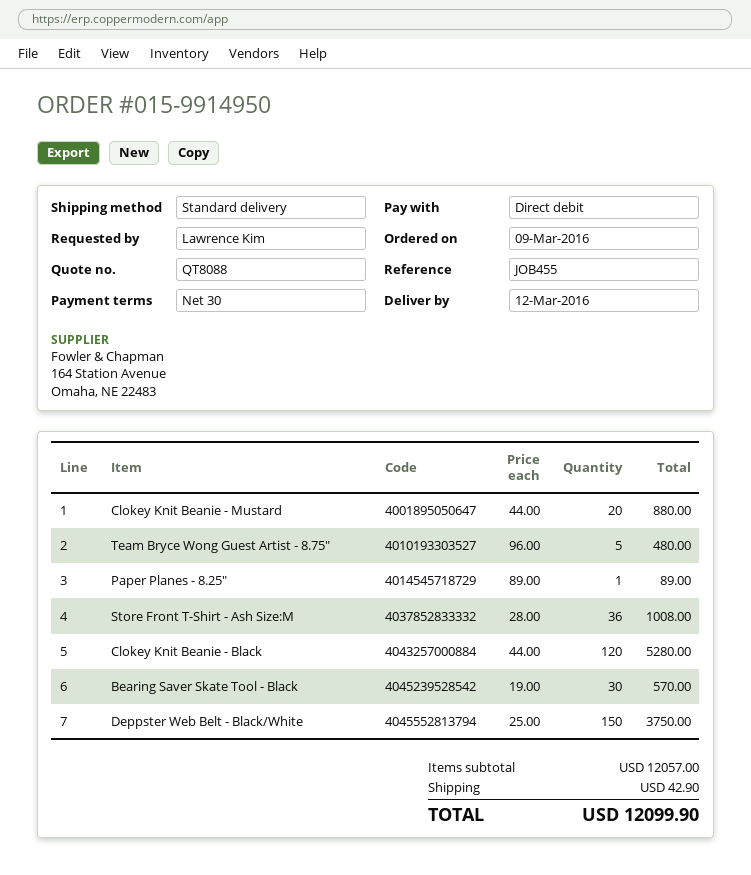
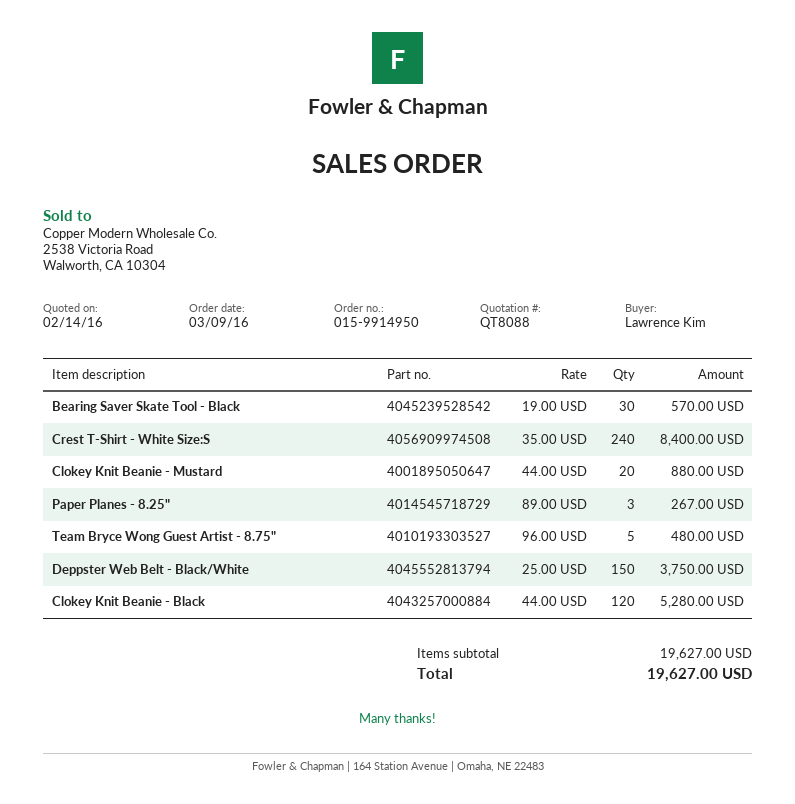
Paper Planes - 8.25": 1 x 89.00 = 89.00 -> 3 x 89.00 = 267.00
Store Front T-Shirt - Ash Size:M: 36 x 28.00 = 1008.00 -> none
Crest T-Shirt - White Size:S: none -> 240 x 35.00 = 8400.00
subtotal: 12057.00 -> 19627.00
shipping: 42.90 -> none
total: 12099.90 -> 19627.00

